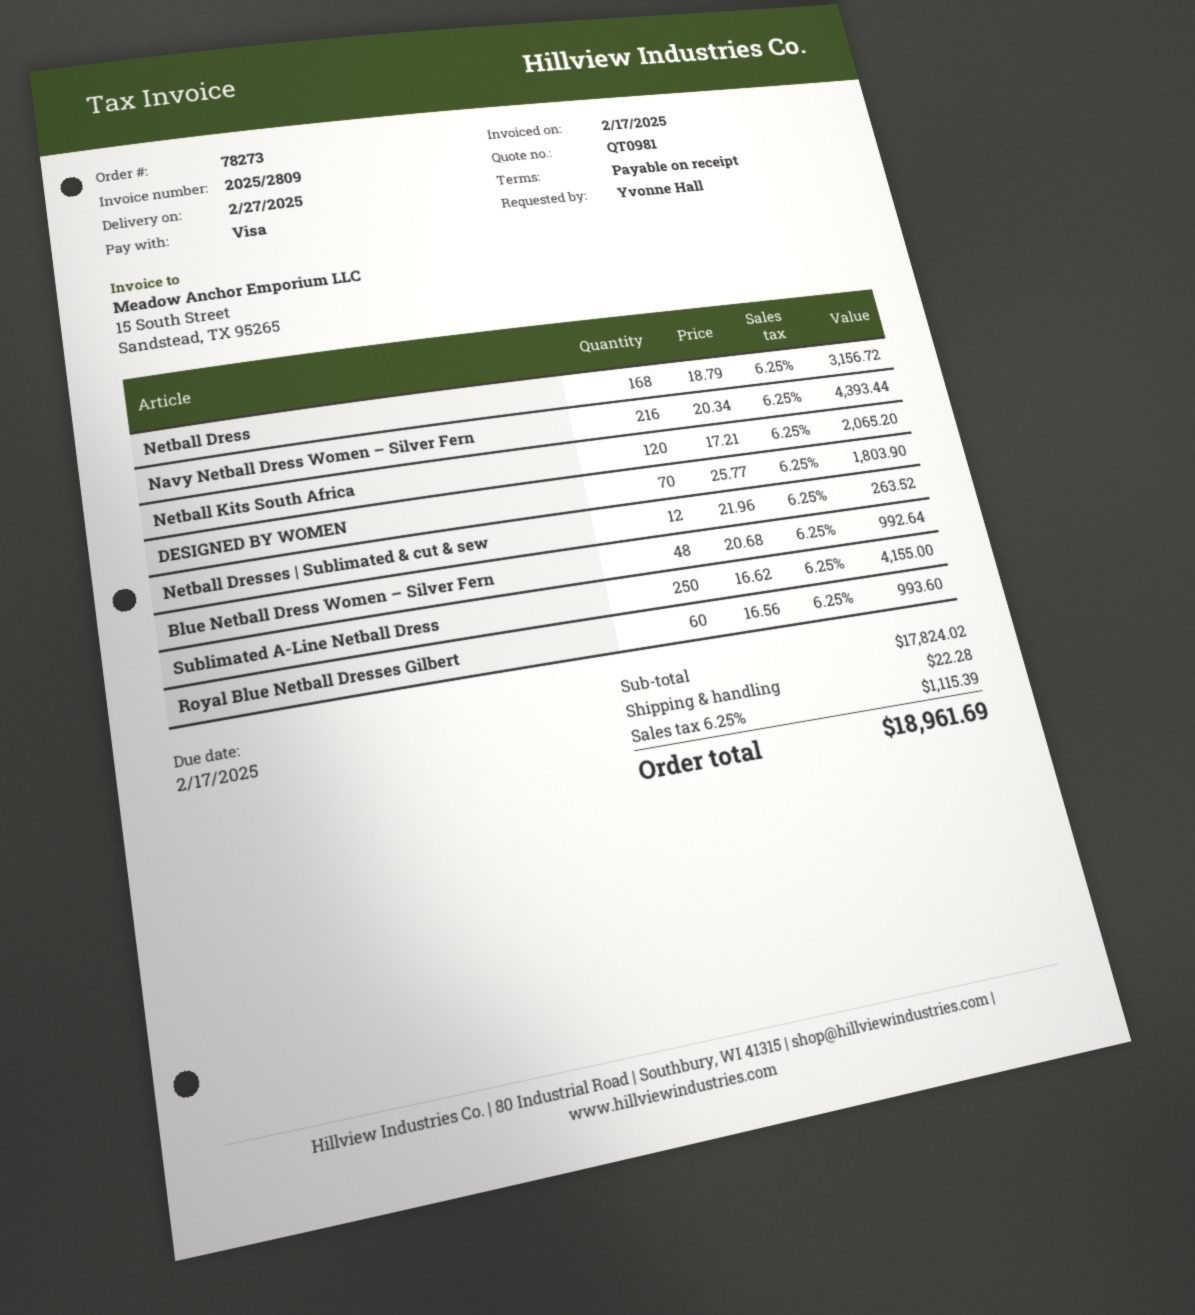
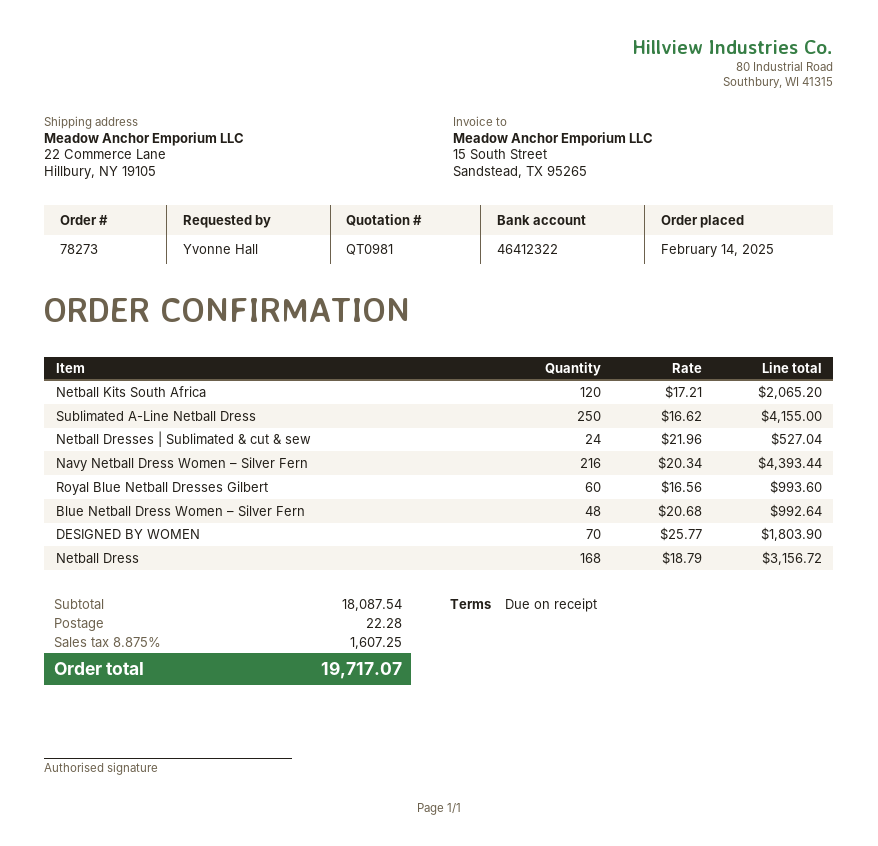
Netball Dresses | Sublimated & cut & sew: 12 x 21.96 = 263.52 -> 24 x 21.96 = 527.04
subtotal: 17824.02 -> 18087.54
tax: 6.25% = 1115.39 -> 8.875% = 1607.25
total: 18961.69 -> 19717.07

